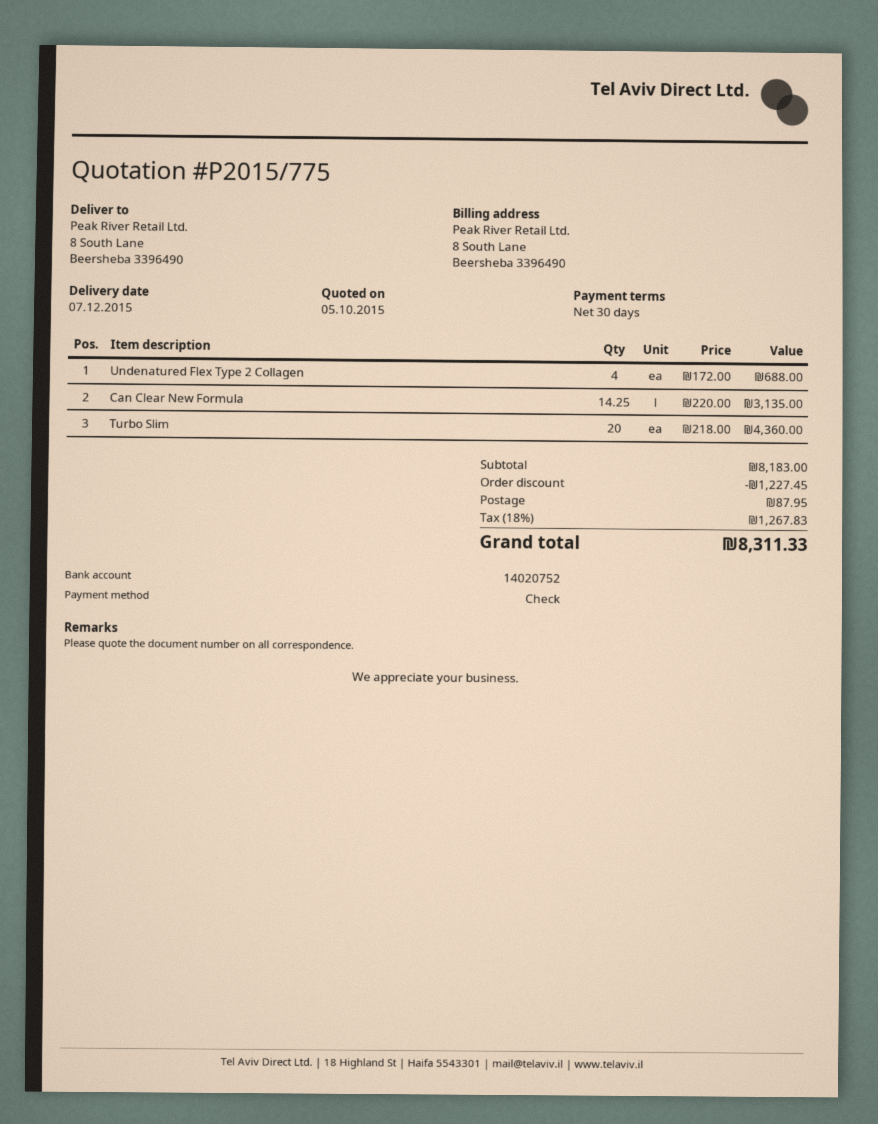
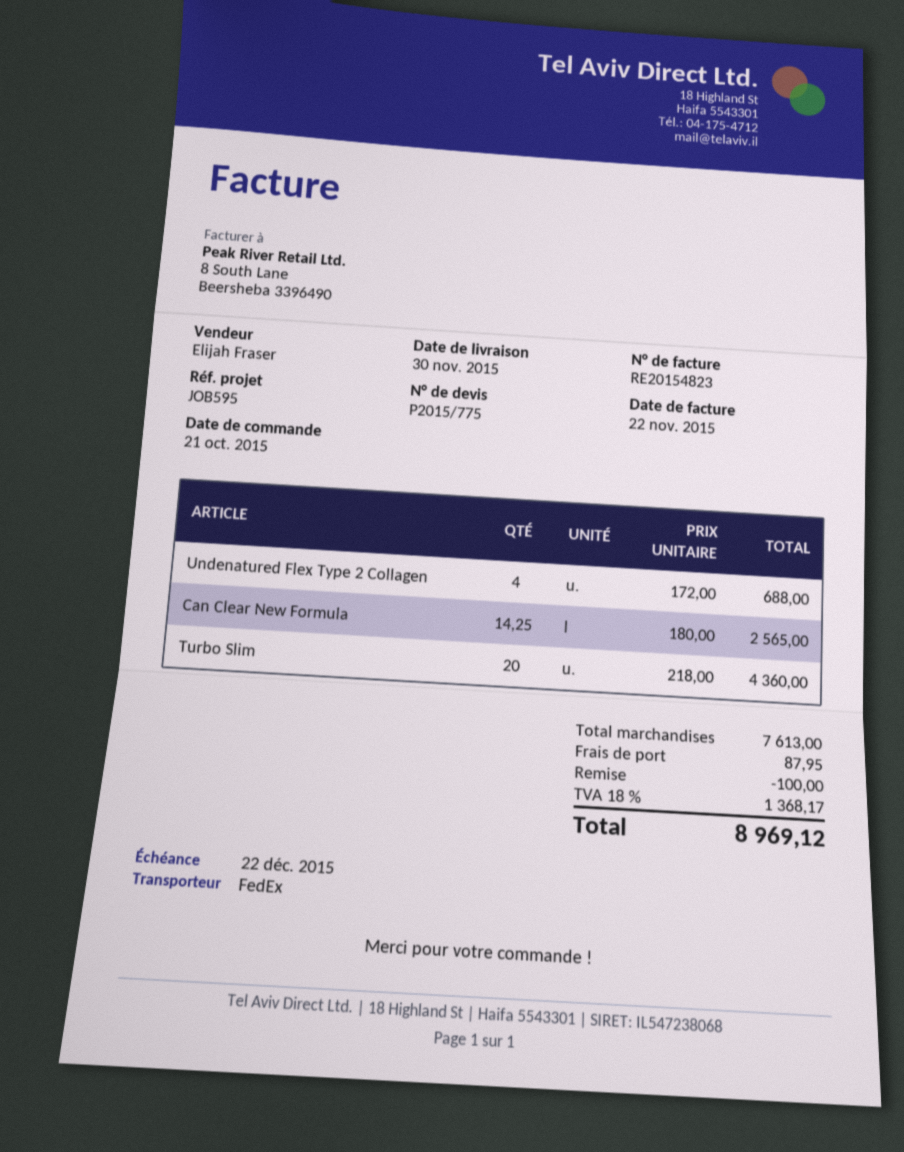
delivery date: 2015-12-07 -> 2015-11-30
Can Clear New Formula: 14.25 x 220.00 = 3135.00 -> 14.25 x 180.00 = 2565.00
subtotal: 8183.00 -> 7613.00
discount: 1227.45 -> 100.00
tax: 18% = 1267.83 -> 18% = 1368.17
total: 8311.33 -> 8969.12

